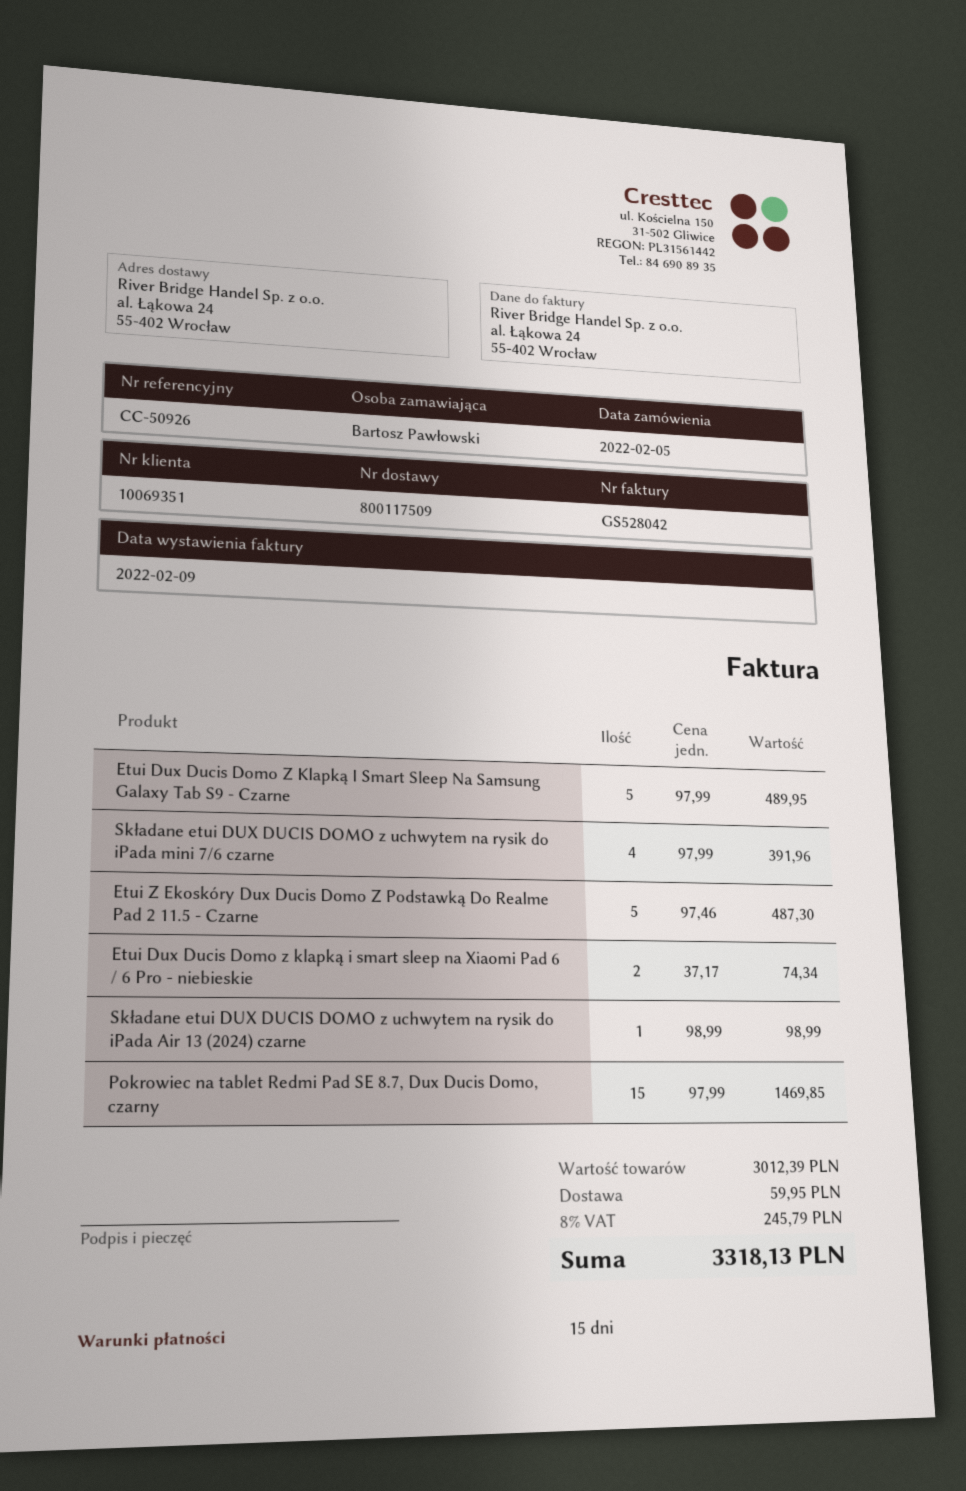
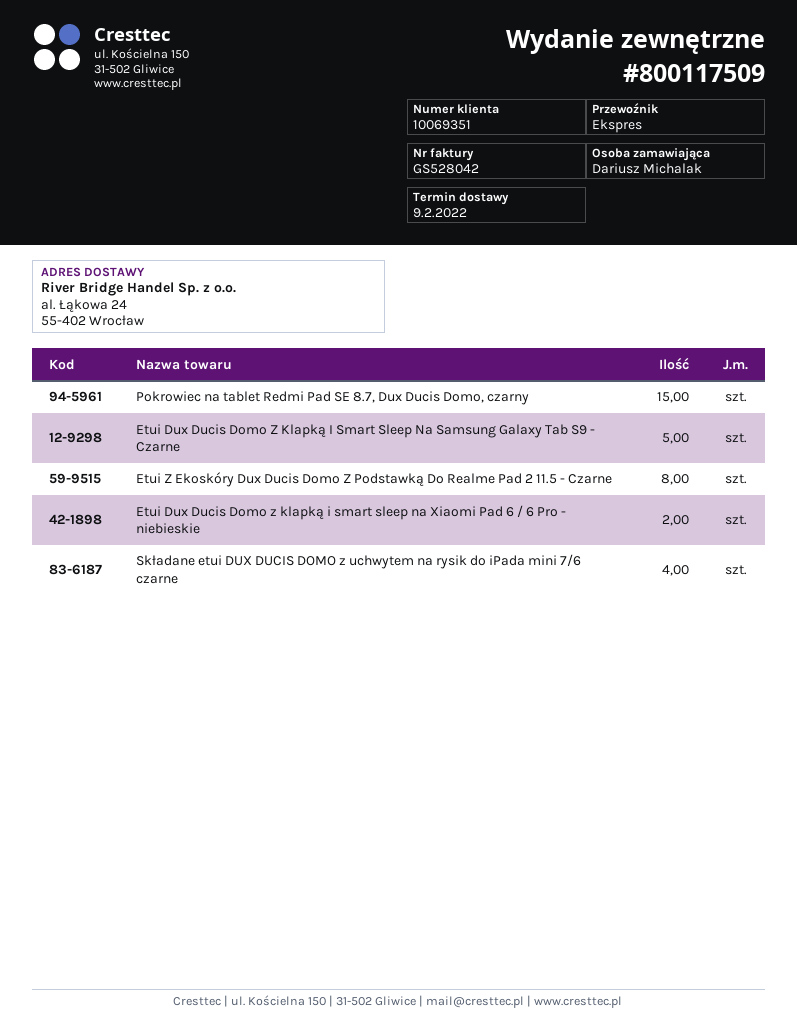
ordered by: Bartosz Pawłowski -> Dariusz Michalak
Etui Z Ekoskóry Dux Ducis Domo Z Podstawką Do Realme Pad 2 11.5 - Czarne: 5 -> 8
Składane etui DUX DUCIS DOMO z uchwytem na rysik do iPada Air 13 (2024) czarne: 1 -> none

